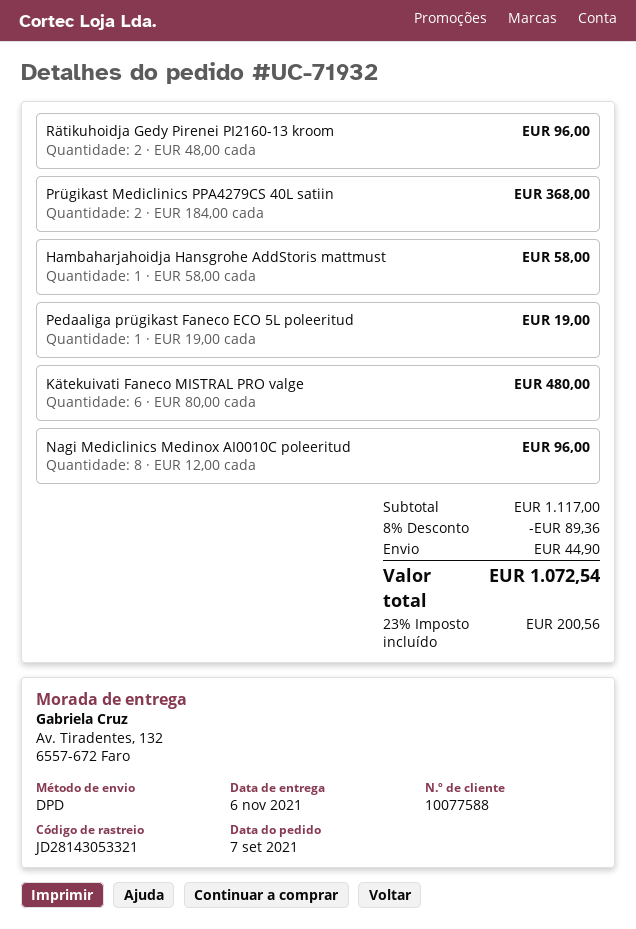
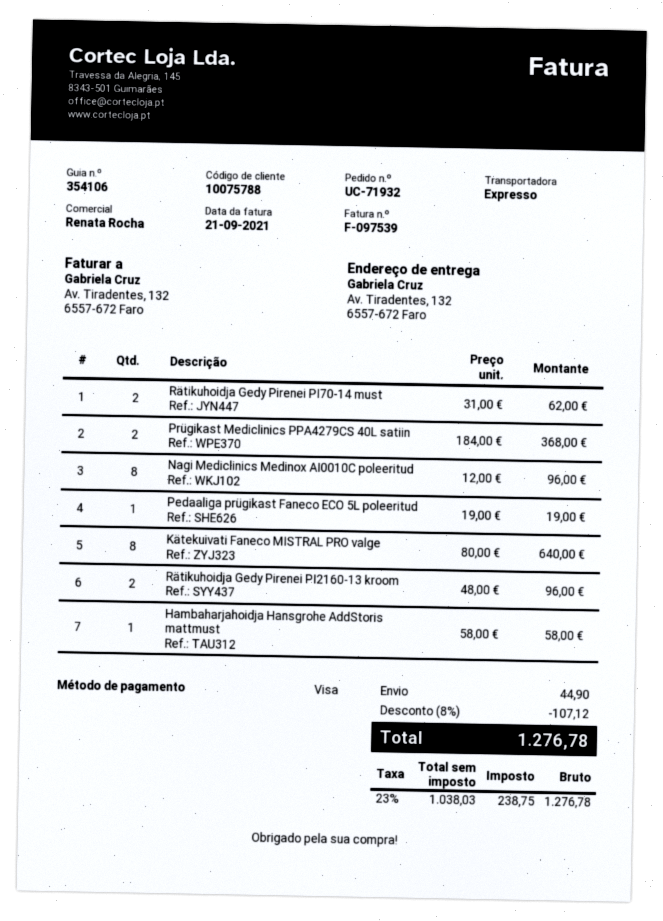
customer number: 10077588 -> 10075788
shipping method: DPD -> express
Kätekuivati Faneco MISTRAL PRO valge: 6 x 80.00 = 480.00 -> 8 x 80.00 = 640.00
Rätikuhoidja Gedy Pirenei PI70-14 must: none -> 2 x 31.00 = 62.00
discount: 8% = 89.36 -> 8% = 107.12
tax: 23% = 200.56 -> 23% = 238.75
total: 1072.54 -> 1276.78

